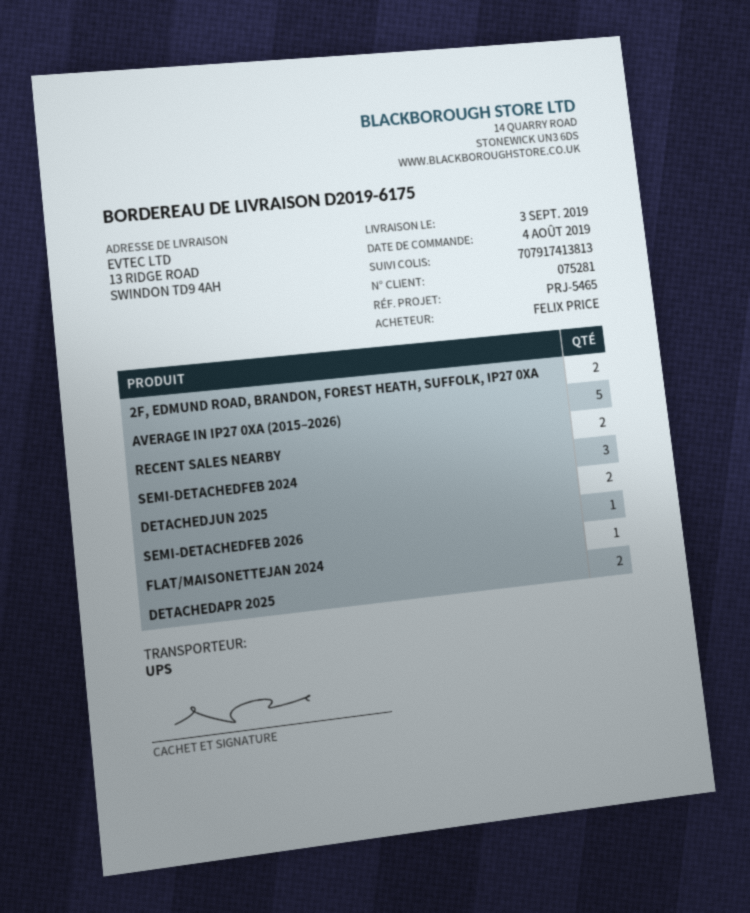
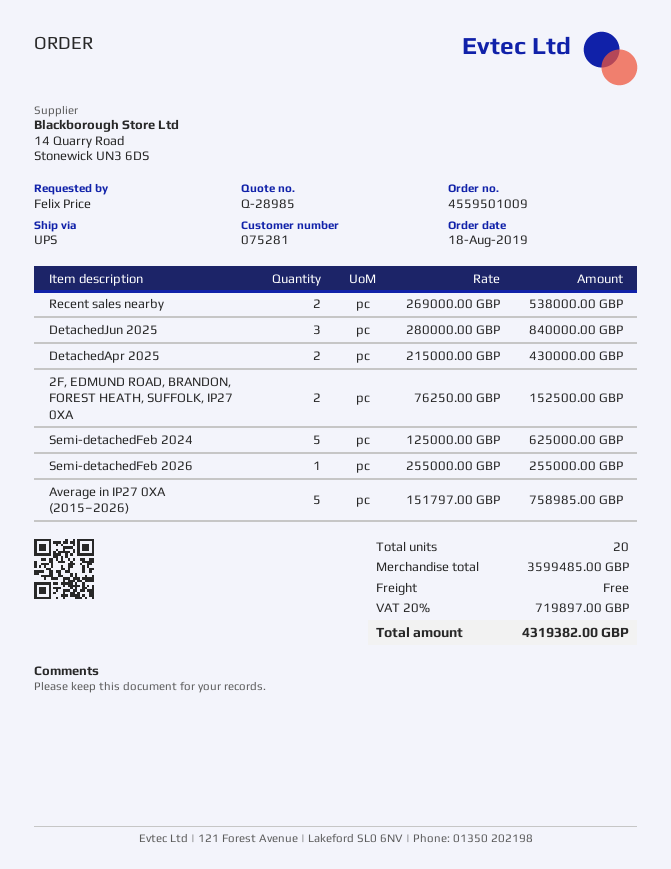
order date: 2019-08-04 -> 2019-08-18
SEMI-DETACHEDFEB 2024: 3 -> 5
DETACHEDJUN 2025: 2 -> 3
FLAT/MAISONETTEJAN 2024: 1 -> none

